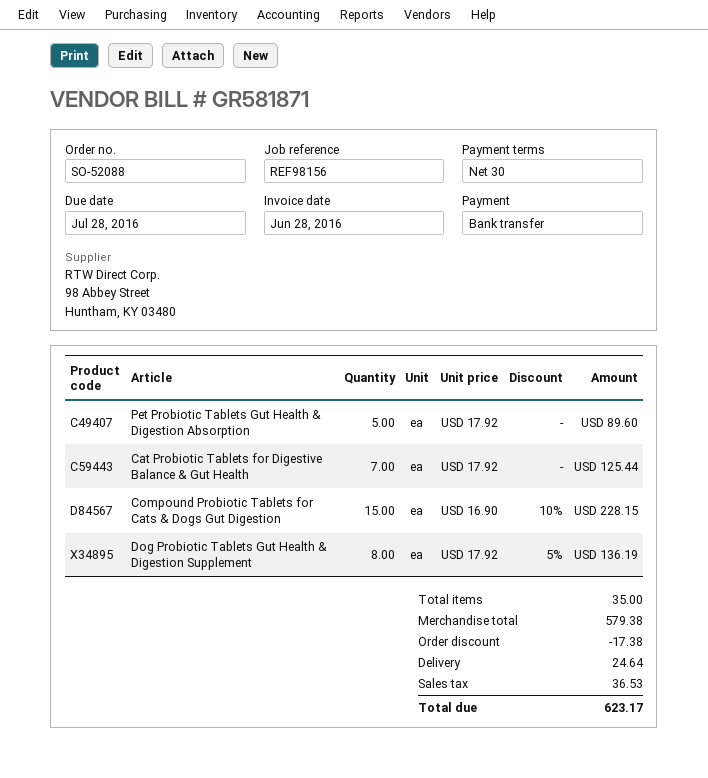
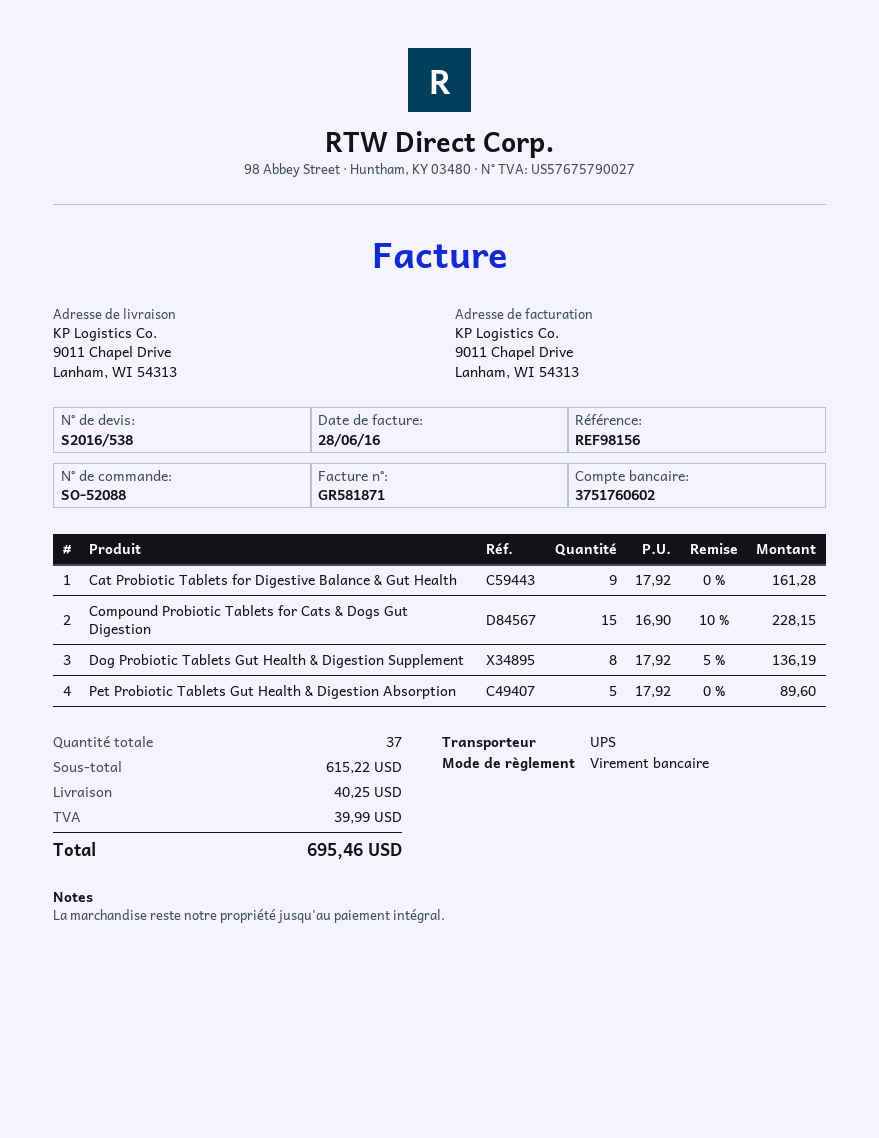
Cat Probiotic Tablets for Digestive Balance & Gut Health: 7 x 17.92 = 125.44 -> 9 x 17.92 = 161.28
total quantity: 35 -> 37
subtotal: 579.38 -> 615.22
discount: 17.38 -> none
shipping: 24.64 -> 40.25
tax: 36.53 -> 39.99
total: 623.17 -> 695.46

